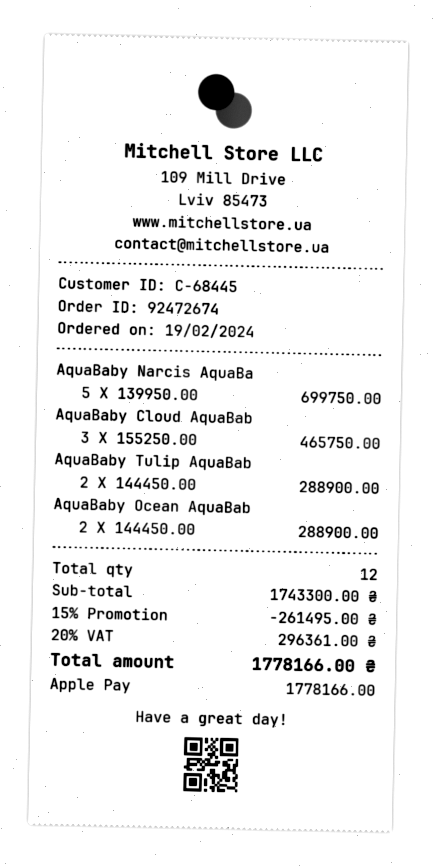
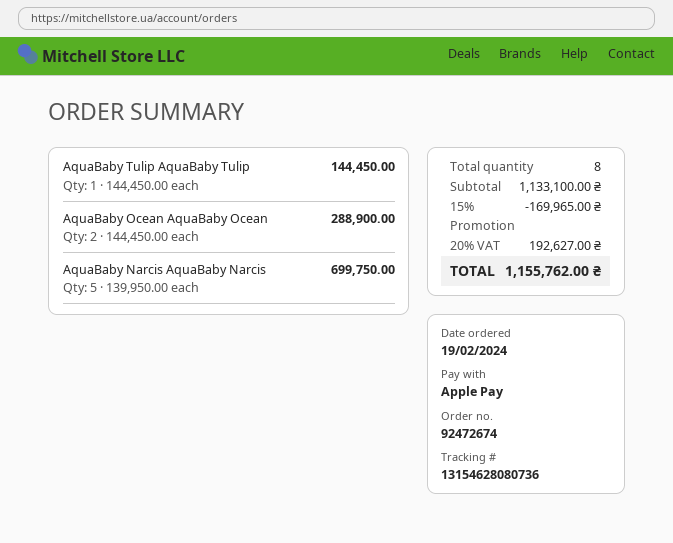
AquaBaby Cloud AquaBab: 3 x 155250.00 = 465750.00 -> none
AquaBaby Tulip AquaBab: 2 x 144450.00 = 288900.00 -> 1 x 144450.00 = 144450.00
total quantity: 12 -> 8
subtotal: 1743300.00 -> 1133100.00
discount: 15% = 261495.00 -> 15% = 169965.00
tax: 20% = 296361.00 -> 20% = 192627.00
total: 1778166.00 -> 1155762.00

